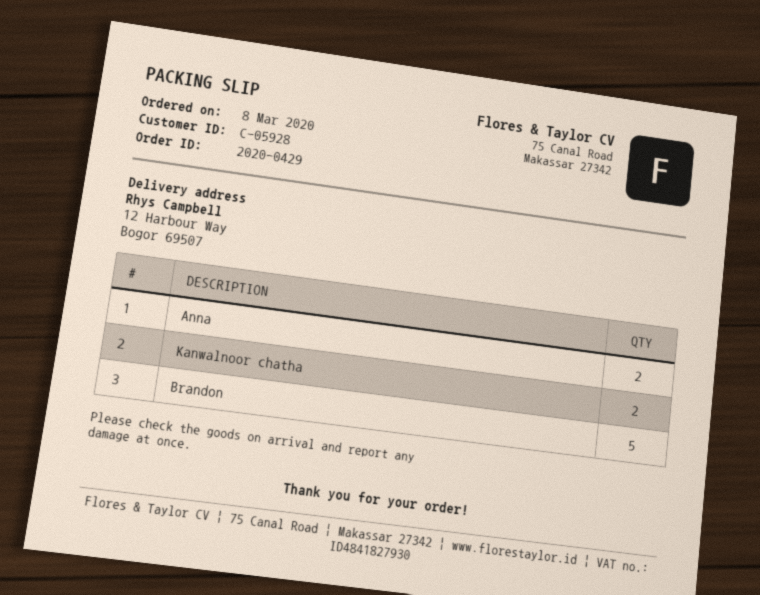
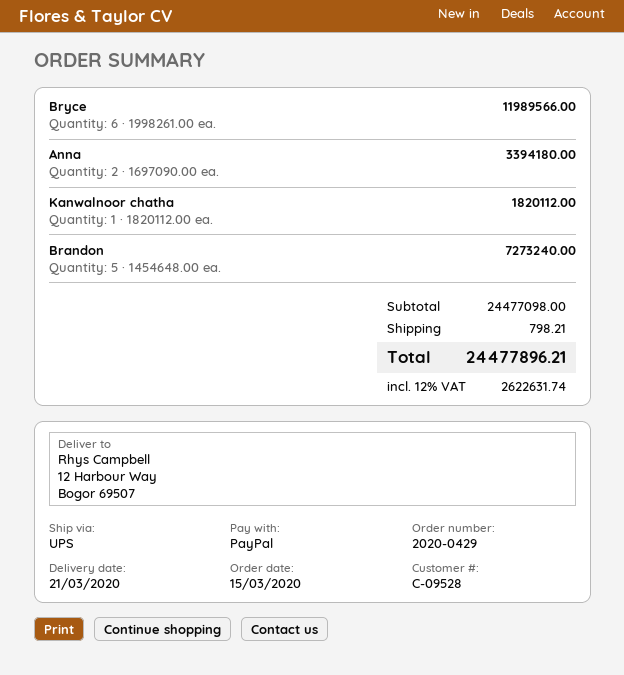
order date: 2020-03-08 -> 2020-03-15
customer number: C-05928 -> C-09528
Kanwalnoor chatha: 2 -> 1
Bryce: none -> 6

